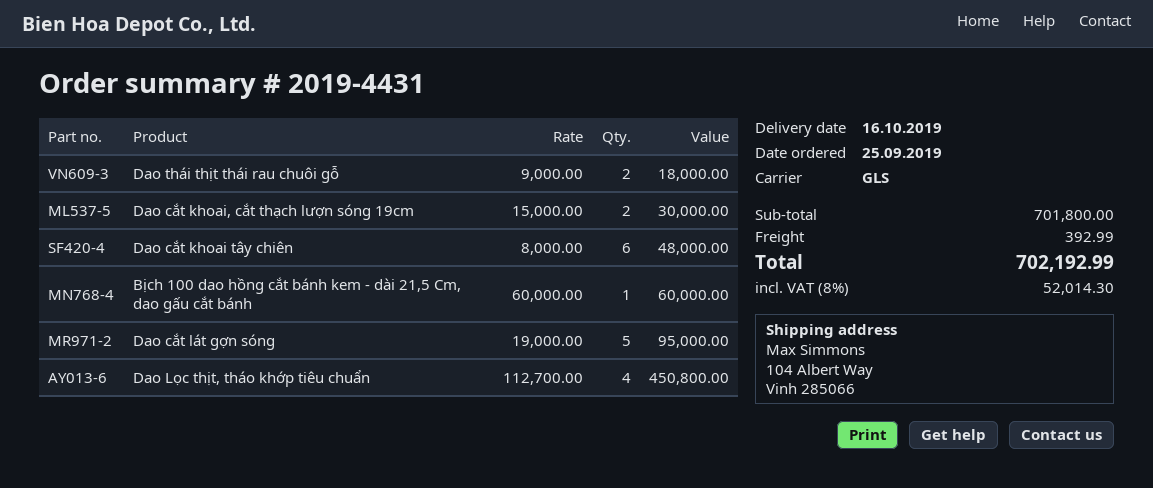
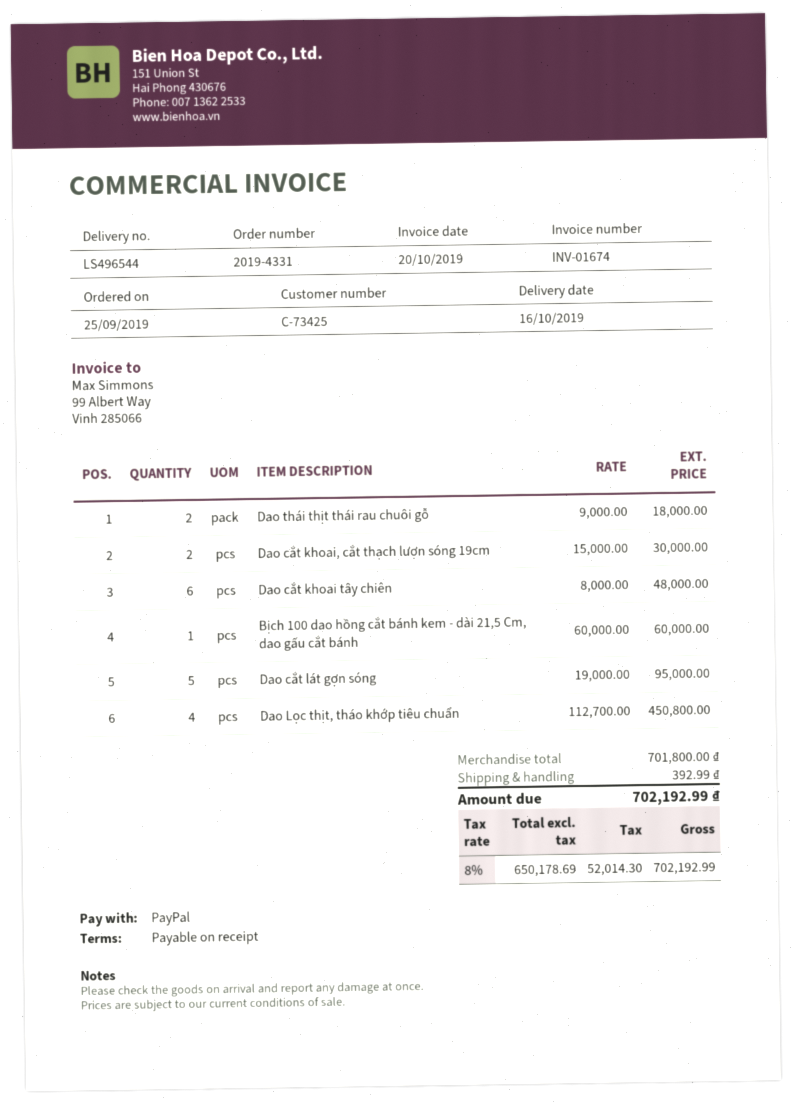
order number: 2019-4431 -> 2019-4331

